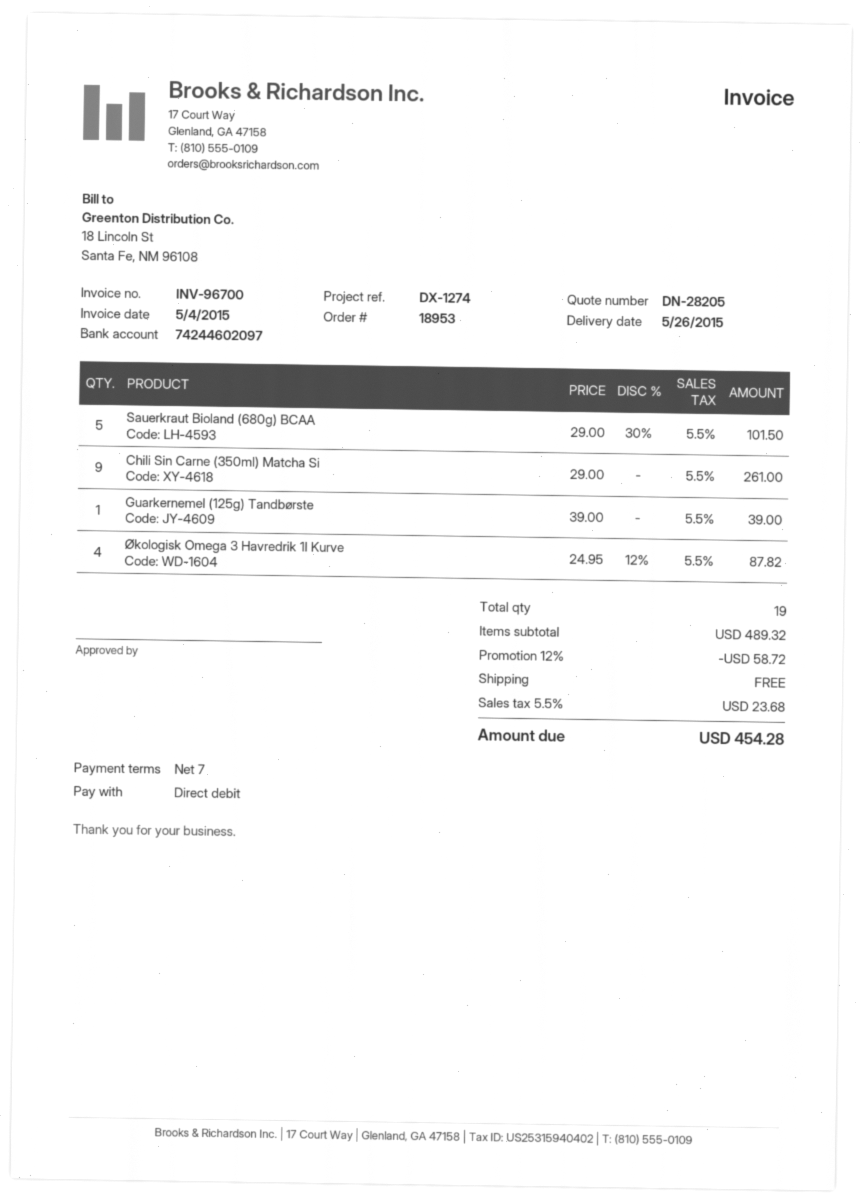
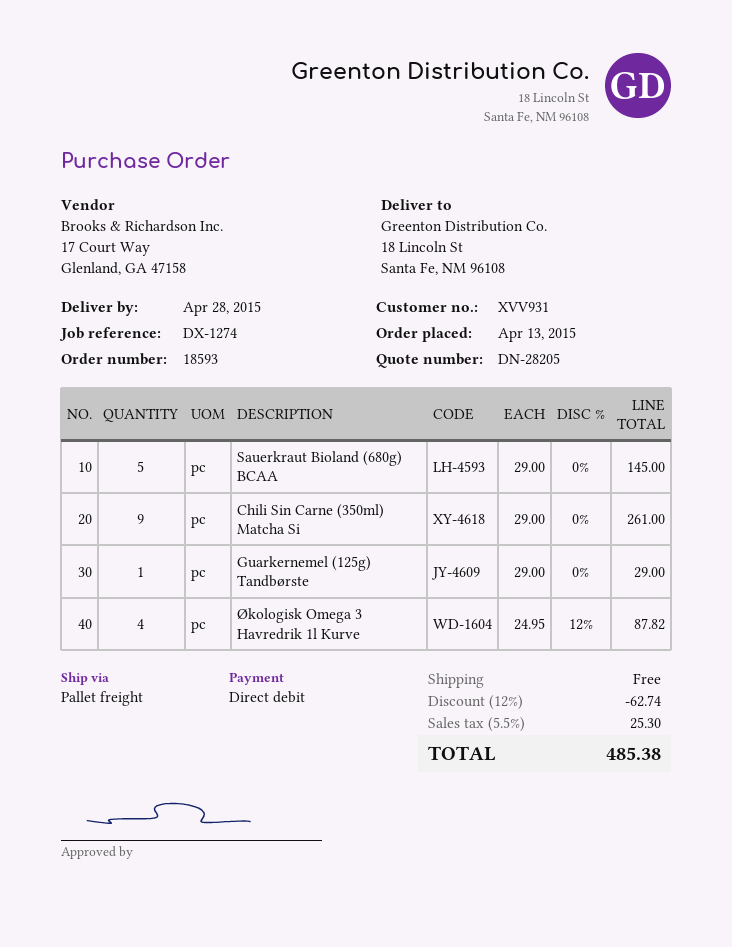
order number: 18953 -> 18593
delivery date: 2015-05-26 -> 2015-04-28
Sauerkraut Bioland (680g) BCAA: 5 x 29.00 - 30% = 101.50 -> 5 x 29.00 = 145.00
Guarkernemel (125g) Tandbørste: 1 x 39.00 = 39.00 -> 1 x 29.00 = 29.00
discount: 12% = 58.72 -> 12% = 62.74
tax: 5.5% = 23.68 -> 5.5% = 25.30
total: 454.28 -> 485.38

